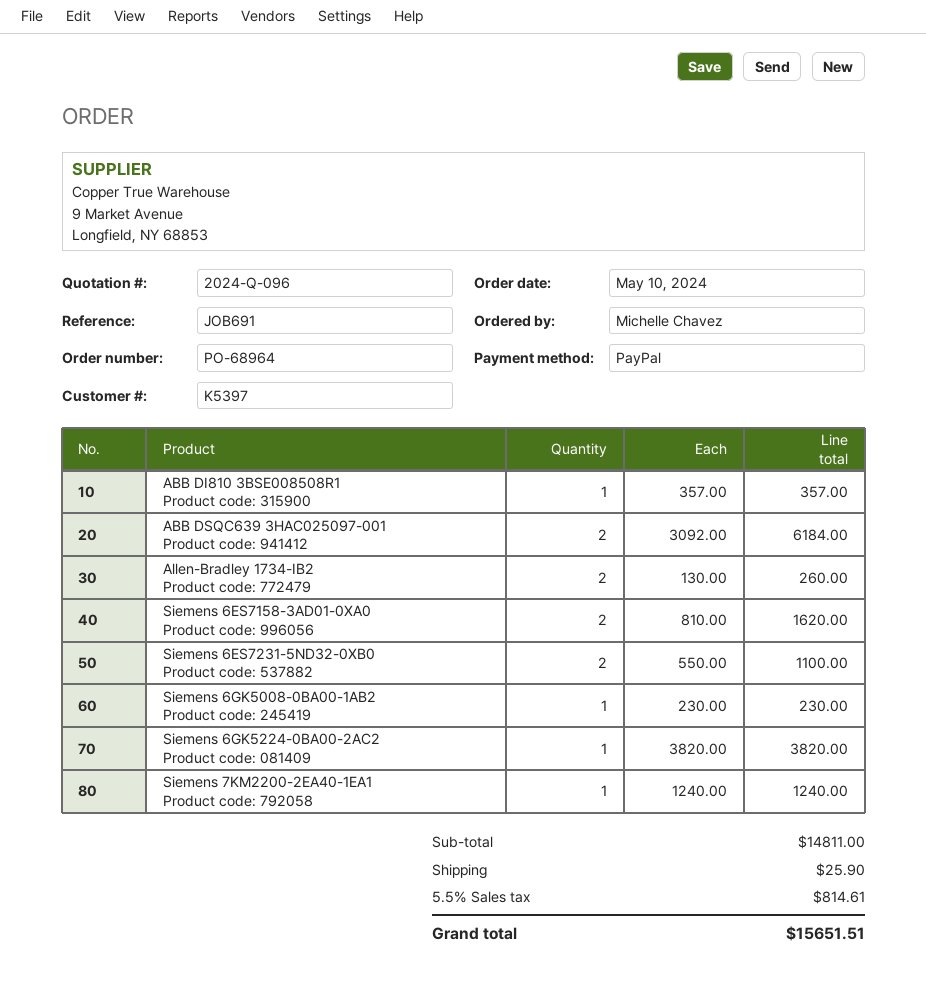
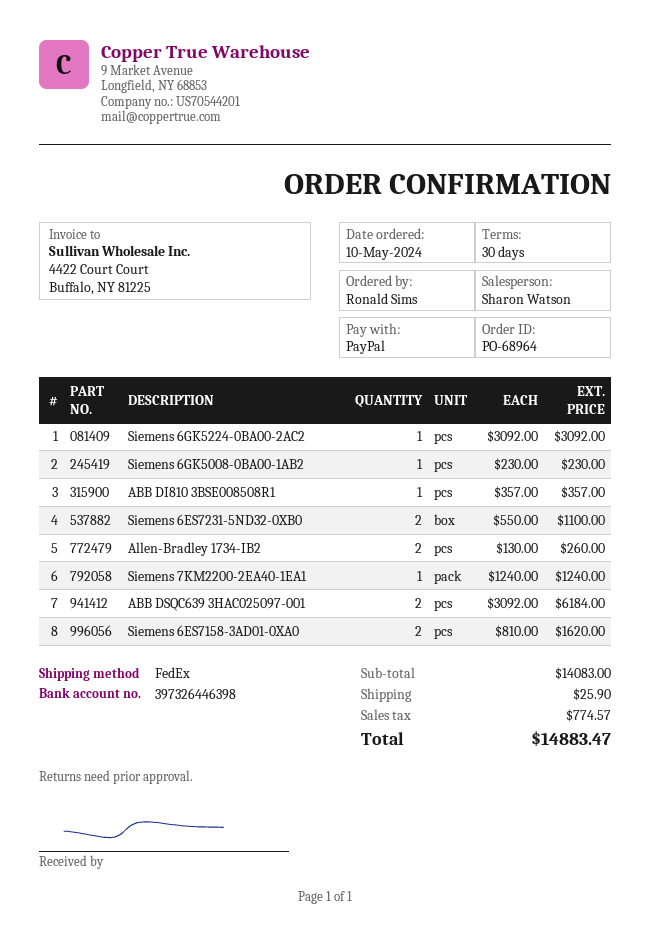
ordered by: Michelle Chavez -> Ronald Sims
Siemens 6GK5224-0BA00-2AC2: 1 x 3820.00 = 3820.00 -> 1 x 3092.00 = 3092.00
subtotal: 14811.00 -> 14083.00
tax: 814.61 -> 774.57
total: 15651.51 -> 14883.47

